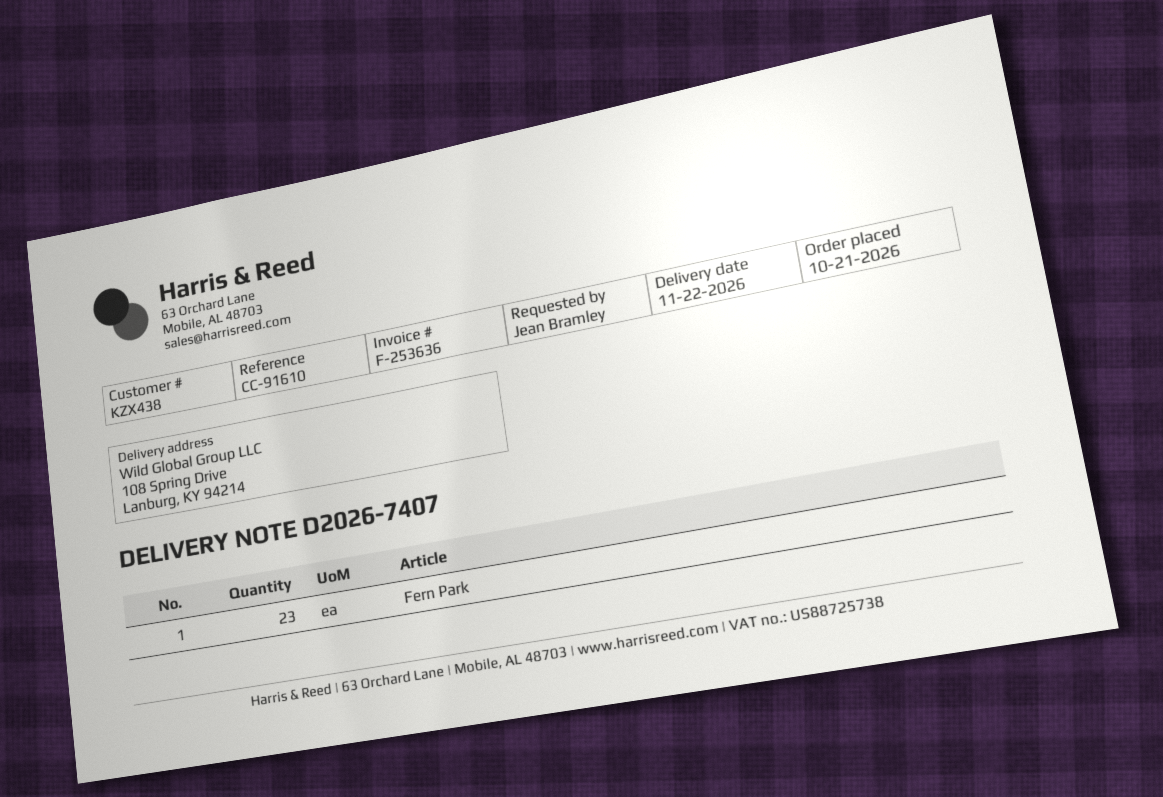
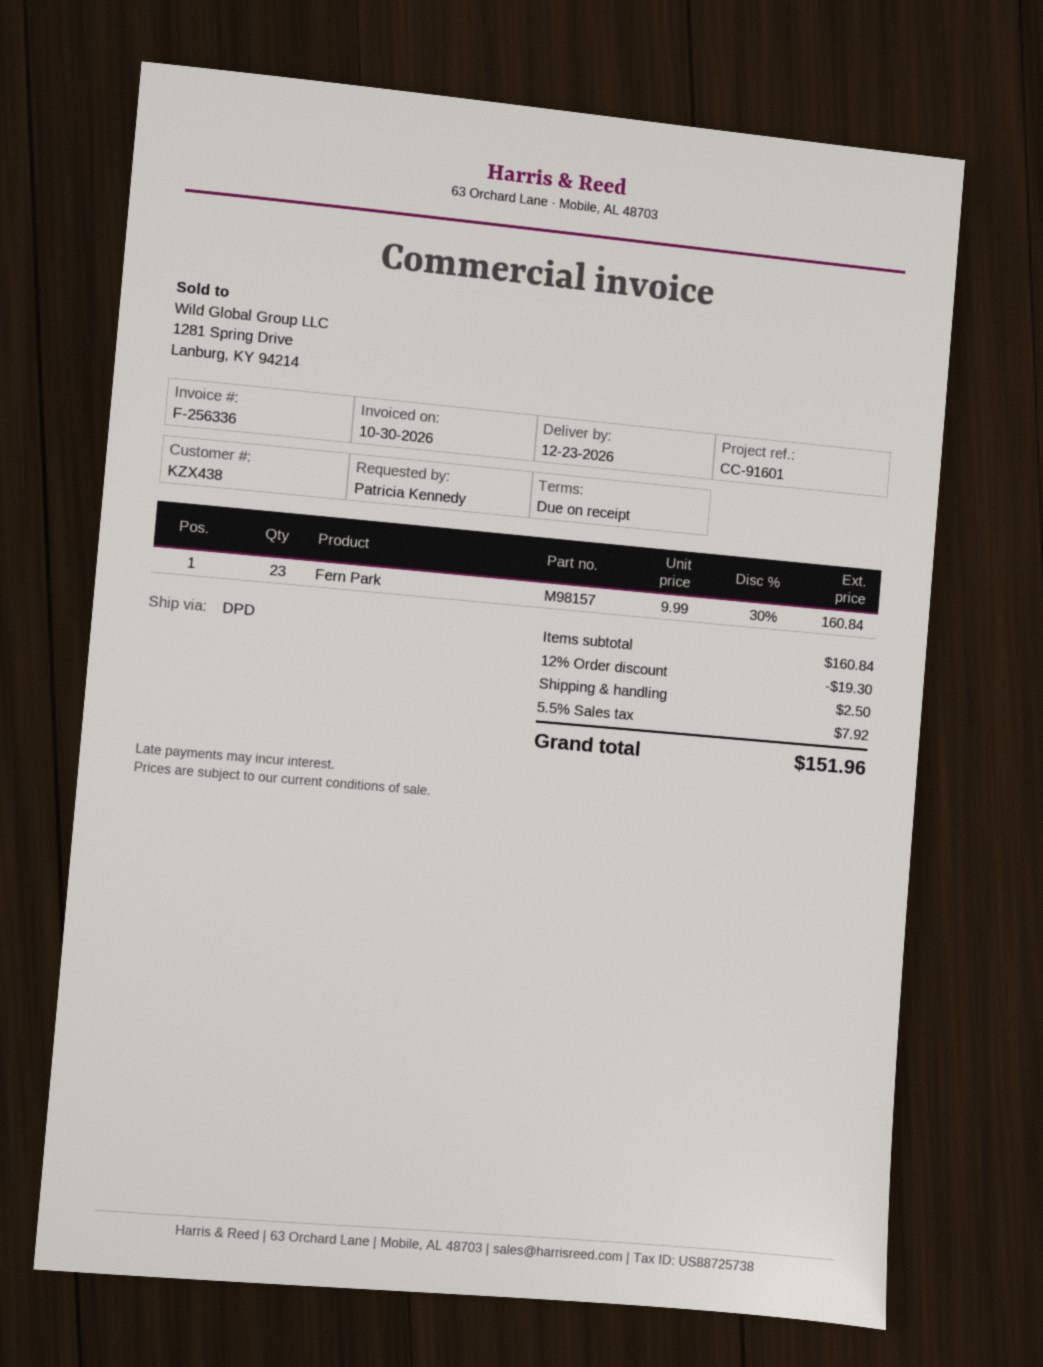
delivery date: 2026-11-22 -> 2026-12-23
invoice number: F-253636 -> F-256336
reference: CC-91610 -> CC-91601
ordered by: Jean Bramley -> Patricia Kennedy

